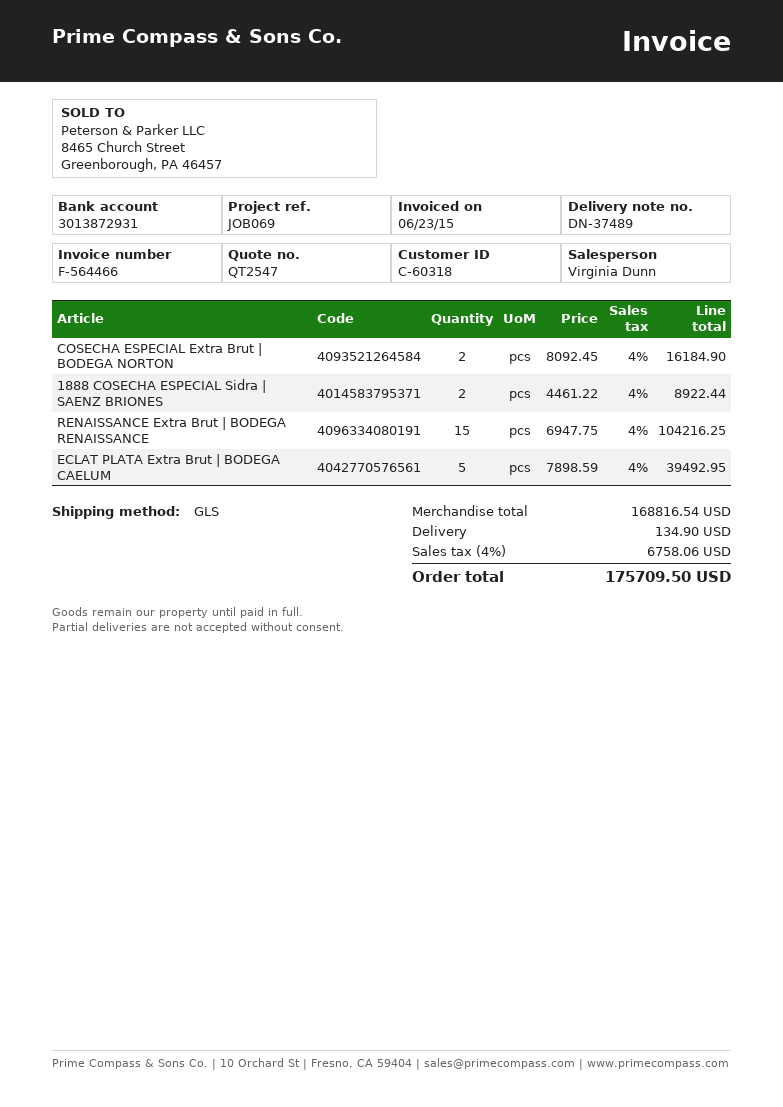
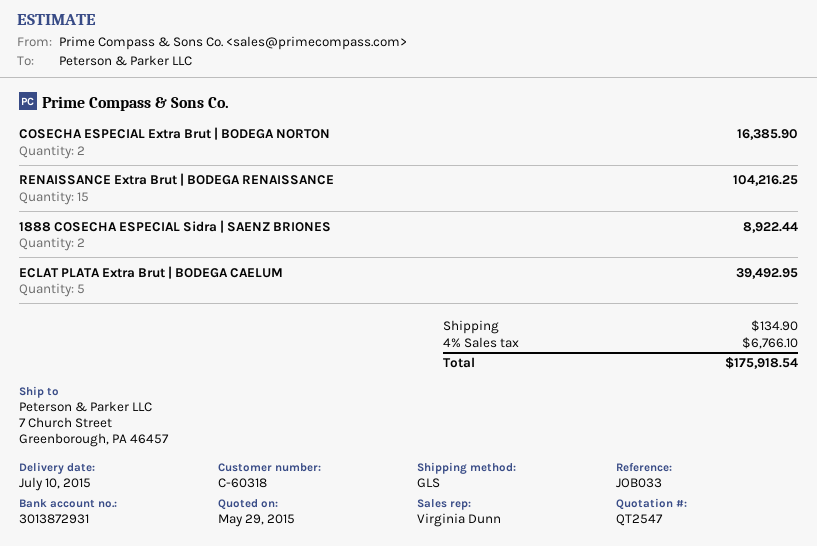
reference: JOB069 -> JOB033
COSECHA ESPECIAL Extra Brut | BODEGA NORTON: 2 for 16184.90 -> 2 for 16385.90
tax: 4% = 6758.06 -> 4% = 6766.10
total: 175709.50 -> 175918.54

